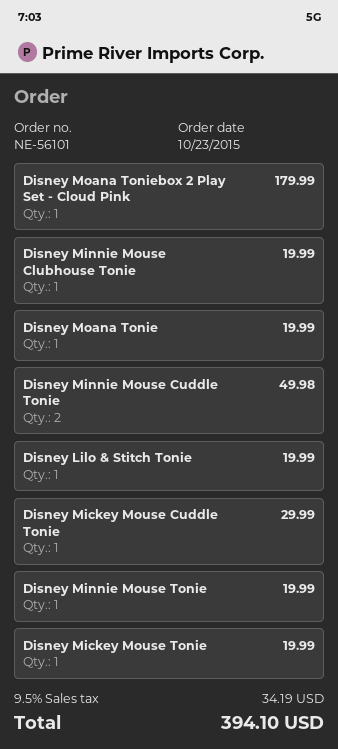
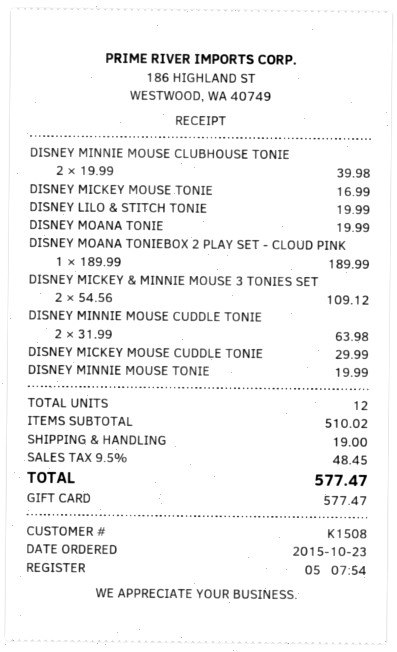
Disney Moana Toniebox 2 Play Set - Cloud Pink: 1 for 179.99 -> 1 for 189.99
Disney Minnie Mouse Clubhouse Tonie: 1 for 19.99 -> 2 for 39.98
Disney Minnie Mouse Cuddle Tonie: 2 for 49.98 -> 2 for 63.98
Disney Mickey Mouse Tonie: 1 for 19.99 -> 1 for 16.99
DISNEY MICKEY & MINNIE MOUSE 3 TONIES SET: none -> 2 for 109.12
shipping: none -> 19.00
tax: 9.5% = 34.19 -> 9.5% = 48.45
total: 394.10 -> 577.47

